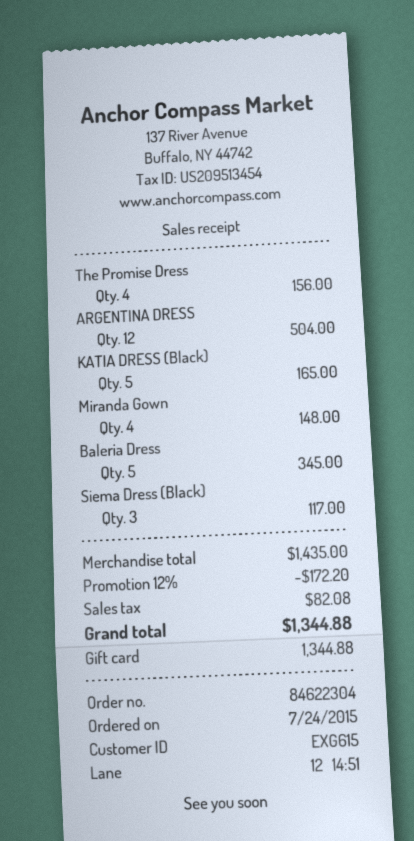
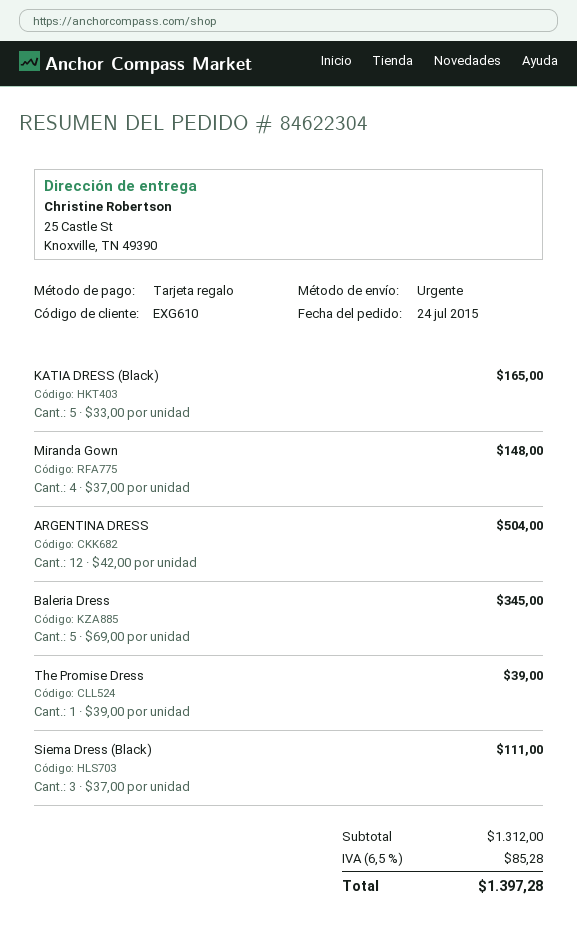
customer number: EXG615 -> EXG610
The Promise Dress: 4 for 156.00 -> 1 for 39.00
Siema Dress (Black): 3 for 117.00 -> 3 for 111.00
subtotal: 1435.00 -> 1312.00
discount: 12% = 172.20 -> none
tax: 82.08 -> 85.28
total: 1344.88 -> 1397.28

